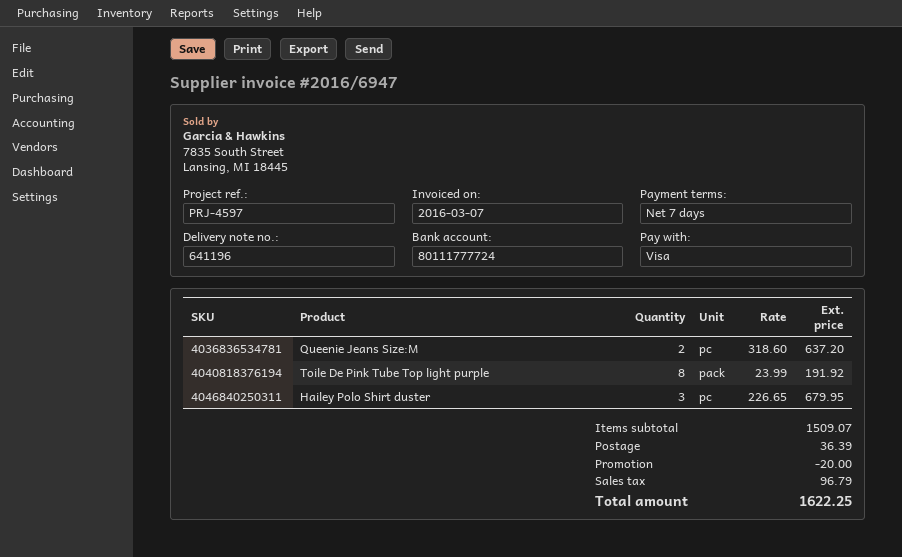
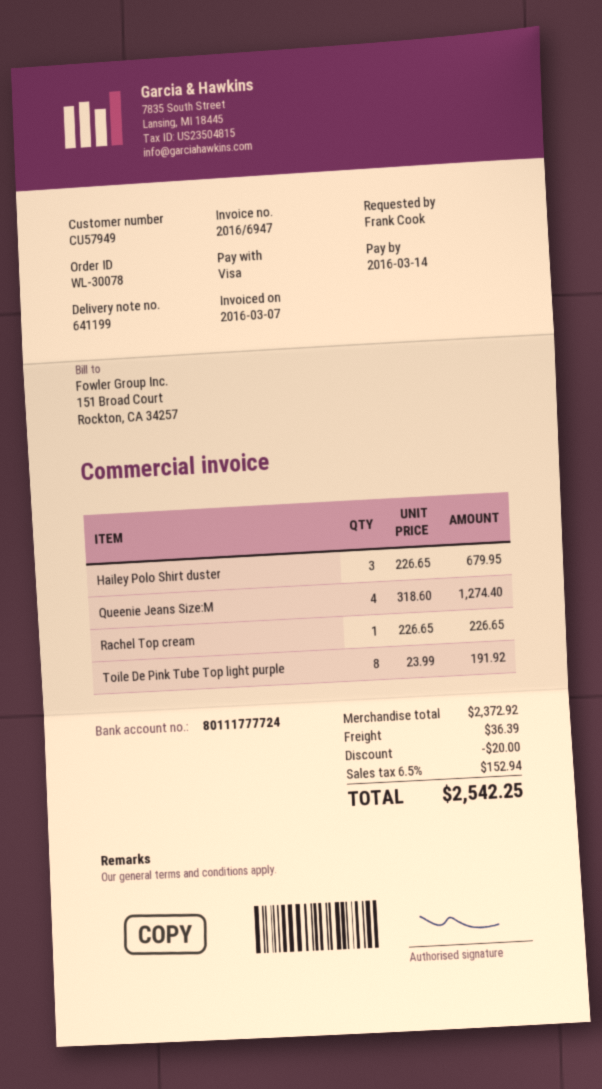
delivery note number: 641196 -> 641199
Queenie Jeans Size:M: 2 x 318.60 = 637.20 -> 4 x 318.60 = 1274.40
Rachel Top cream: none -> 1 x 226.65 = 226.65
subtotal: 1509.07 -> 2372.92
tax: 96.79 -> 152.94
total: 1622.25 -> 2542.25

